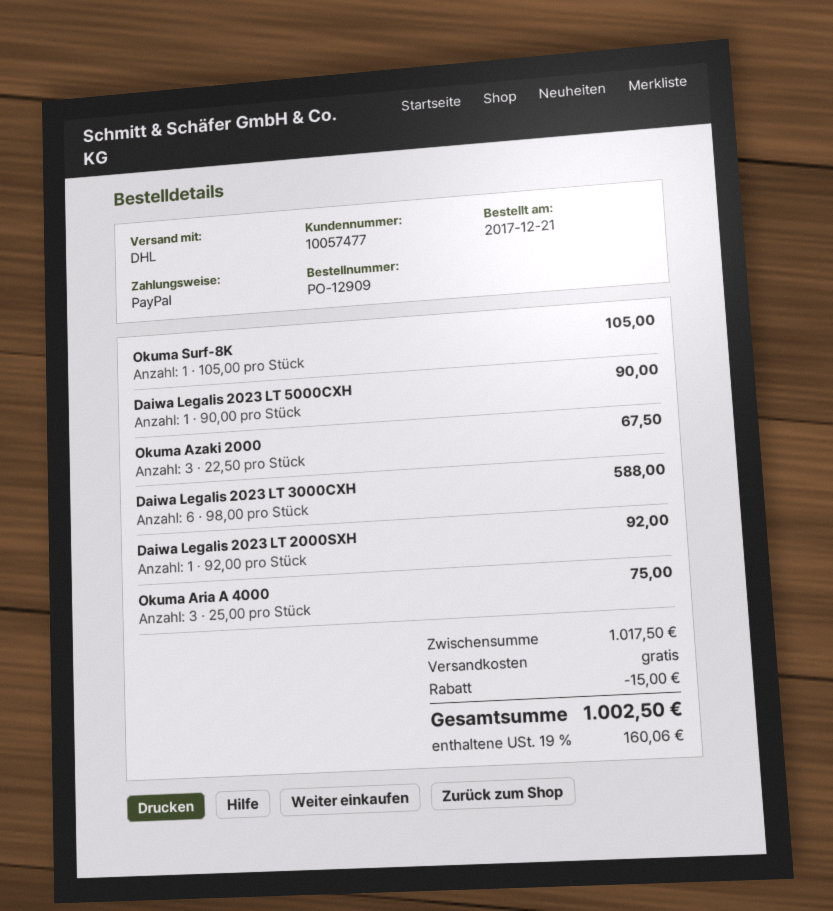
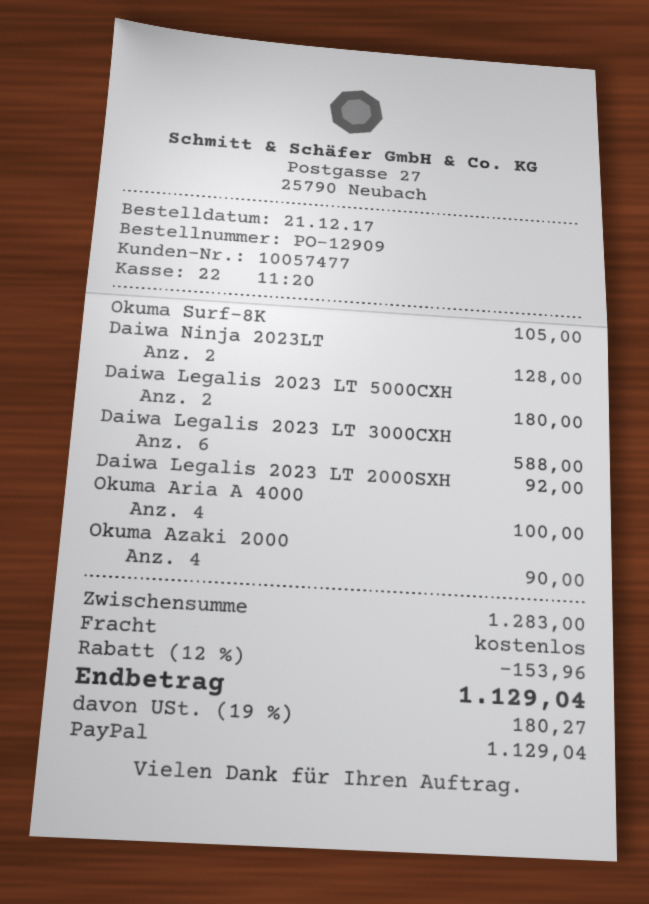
Daiwa Legalis 2023 LT 5000CXH: 1 for 90.00 -> 2 for 180.00
Okuma Azaki 2000: 3 for 67.50 -> 4 for 90.00
Okuma Aria A 4000: 3 for 75.00 -> 4 for 100.00
Daiwa Ninja 2023LT: none -> 2 for 128.00
subtotal: 1017.50 -> 1283.00
discount: 15.00 -> 153.96
tax: 19% = 160.06 -> 19% = 180.27
total: 1002.50 -> 1129.04

